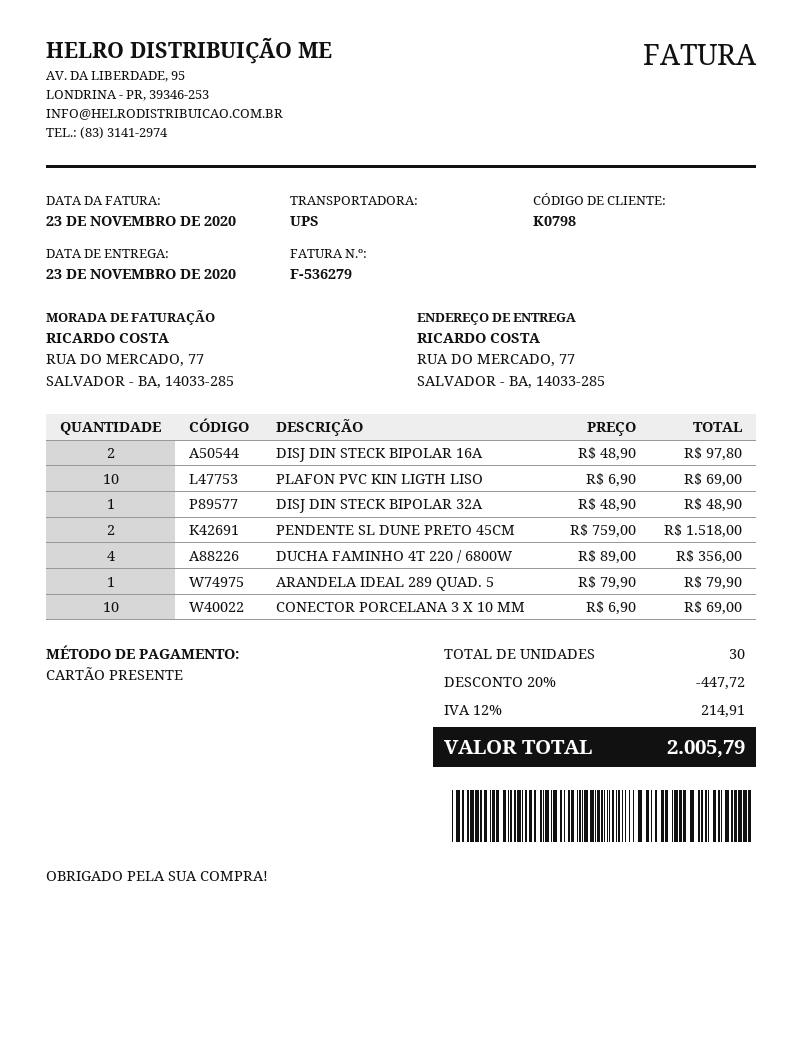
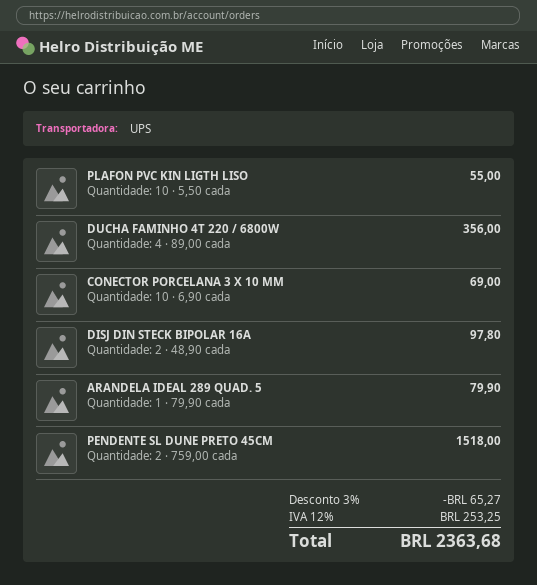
PLAFON PVC KIN LIGTH LISO: 10 x 6.90 = 69.00 -> 10 x 5.50 = 55.00
DISJ DIN STECK BIPOLAR 32A: 1 x 48.90 = 48.90 -> none
discount: 20% = 447.72 -> 3% = 65.27
tax: 12% = 214.91 -> 12% = 253.25
total: 2005.79 -> 2363.68

